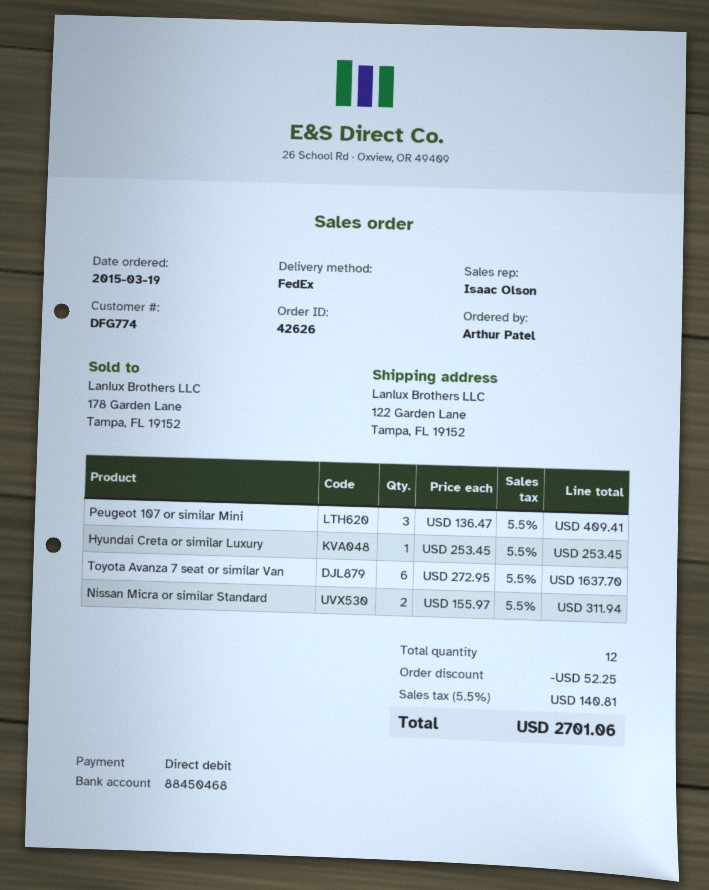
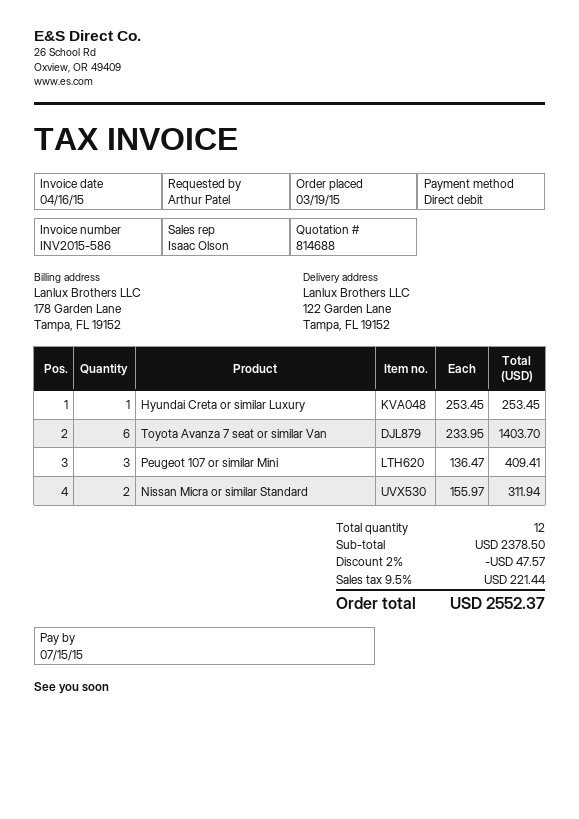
Toyota Avanza 7 seat or similar Van: 6 x 272.95 = 1637.70 -> 6 x 233.95 = 1403.70
discount: 52.25 -> 47.57
tax: 5.5% = 140.81 -> 9.5% = 221.44
total: 2701.06 -> 2552.37

